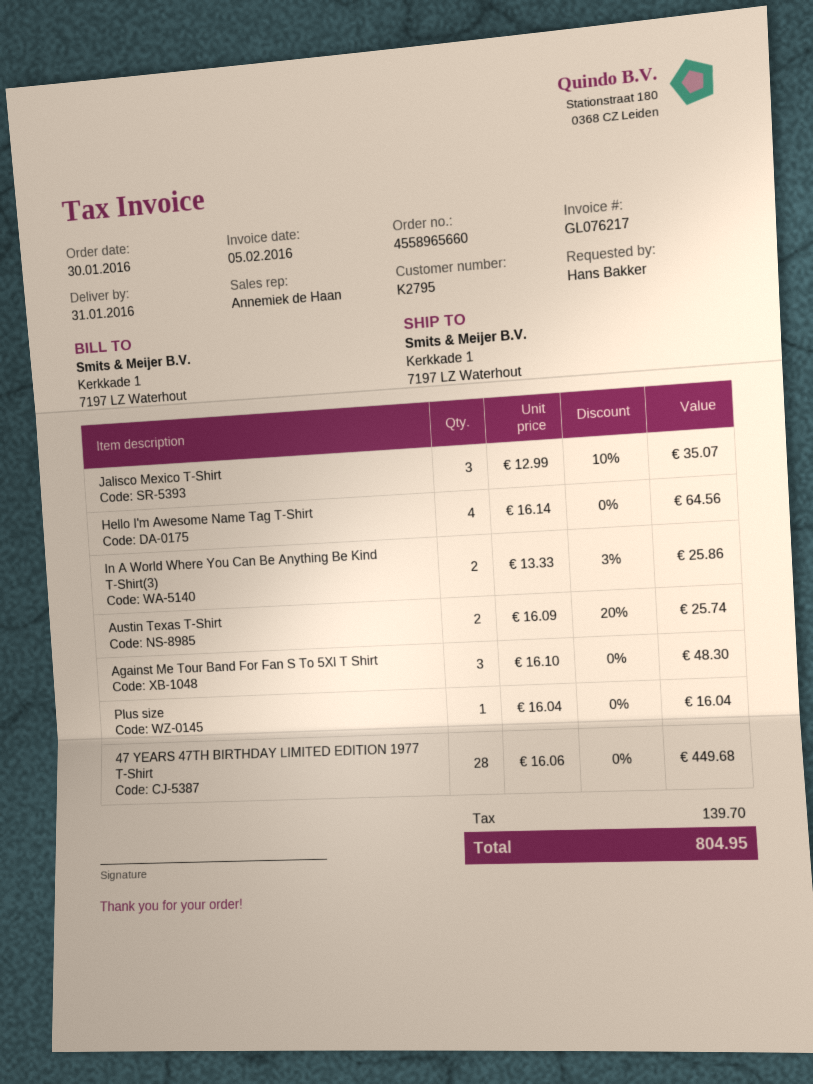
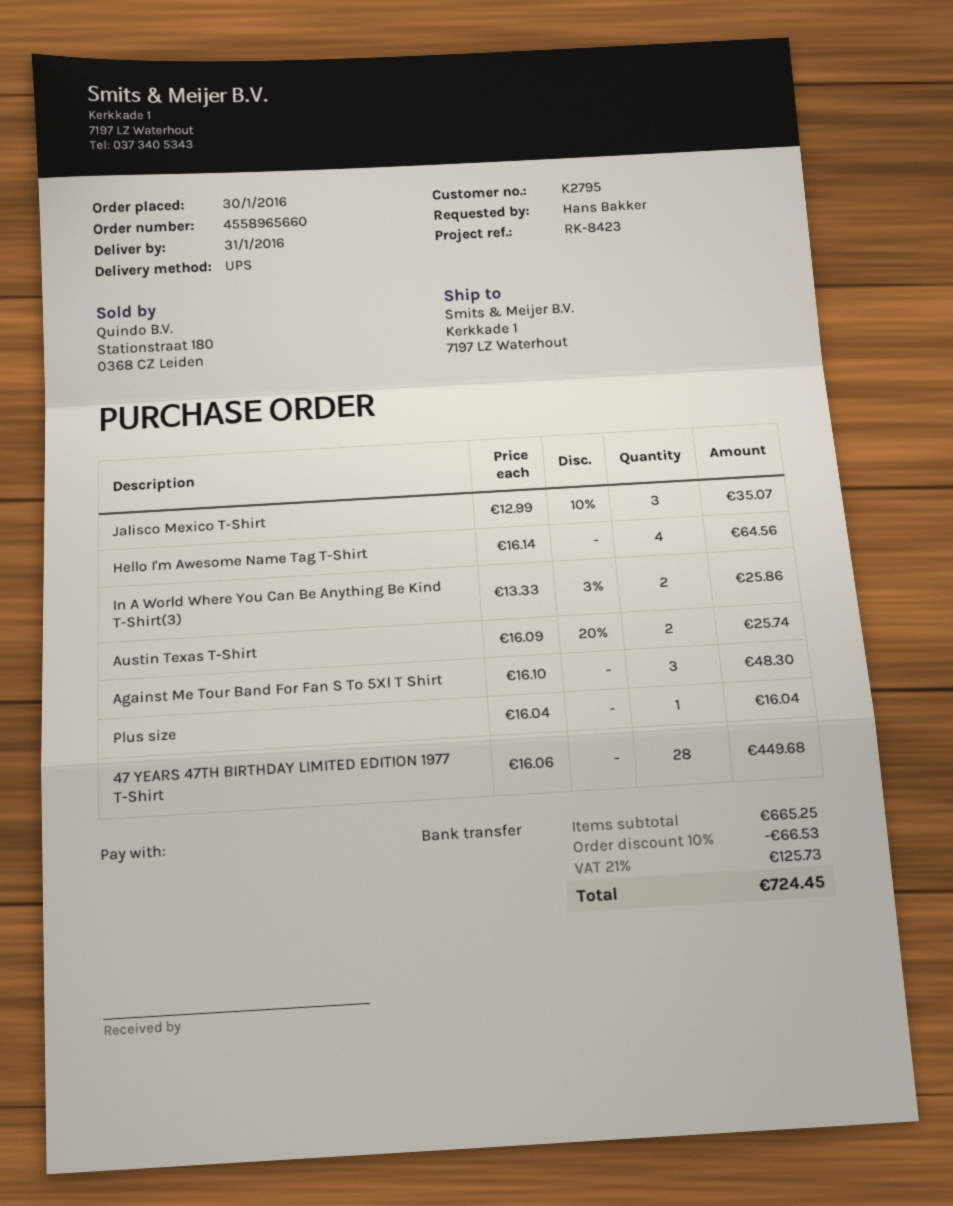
discount: none -> 10% = 66.53
tax: 139.70 -> 125.73
total: 804.95 -> 724.45

